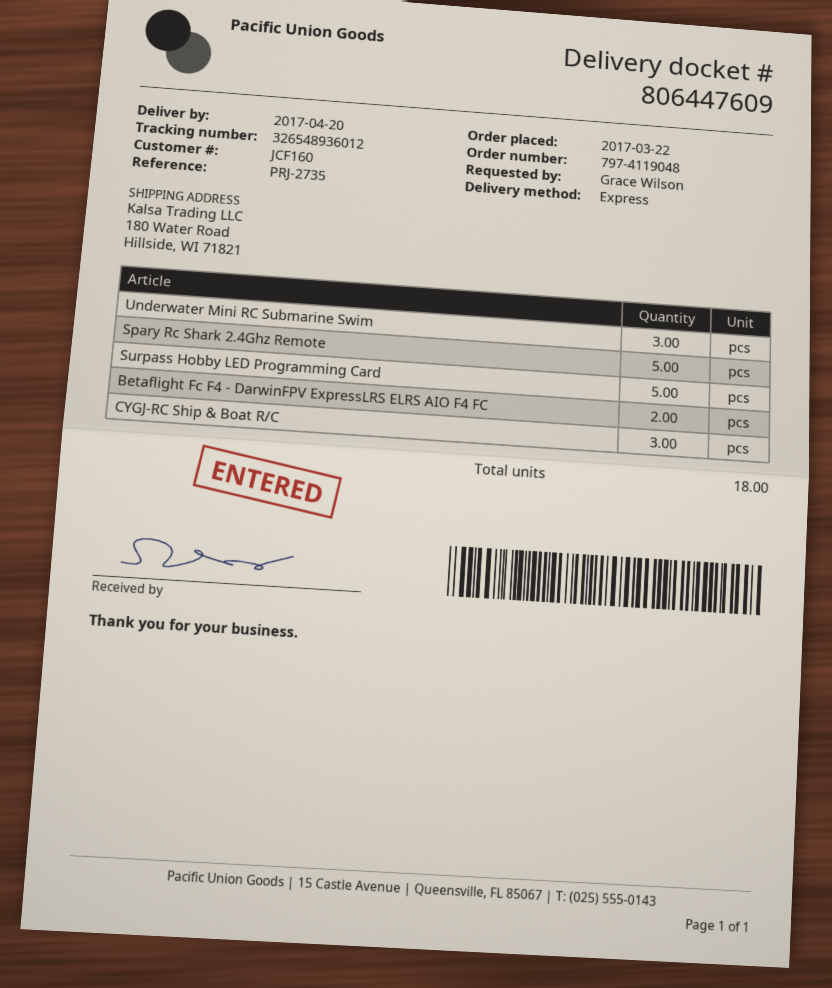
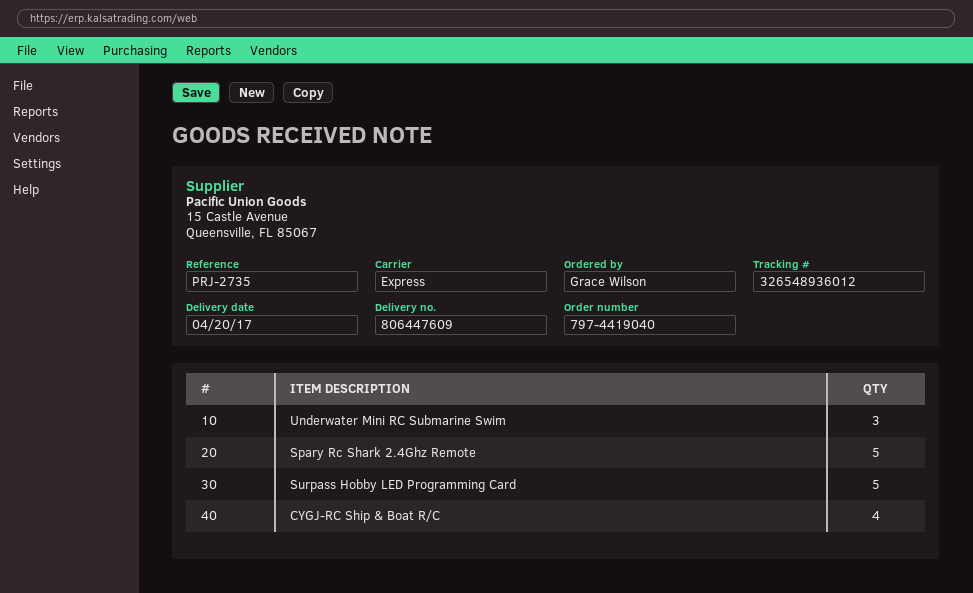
order number: 797-4119048 -> 797-4419040
Betaflight Fc F4 - DarwinFPV ExpressLRS ELRS AIO F4 FC: 2 -> none
CYGJ-RC Ship & Boat R/C: 3 -> 4

